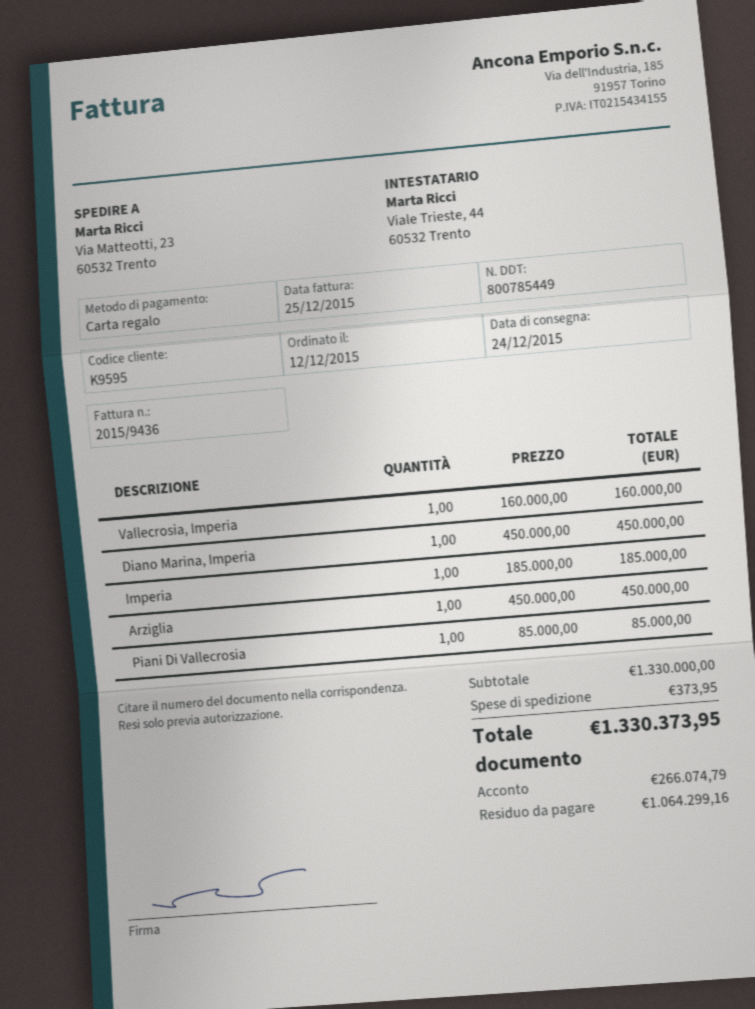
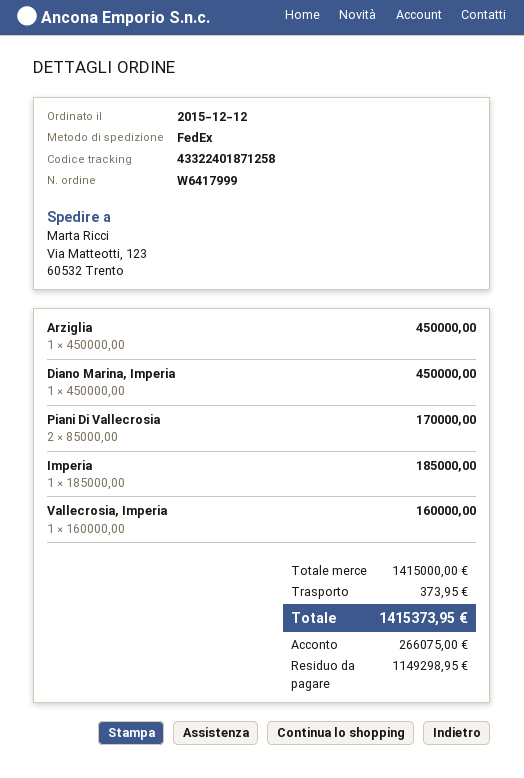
ship to: Via Matteotti, 23, 60532 Trento -> Via Matteotti, 123, 60532 Trento
Piani Di Vallecrosia: 1 x 85000.00 = 85000.00 -> 2 x 85000.00 = 170000.00
subtotal: 1330000.00 -> 1415000.00
total: 1330373.95 -> 1415373.95
deposit: 266074.79 -> 266075.00
balance: 1064299.16 -> 1149298.95

